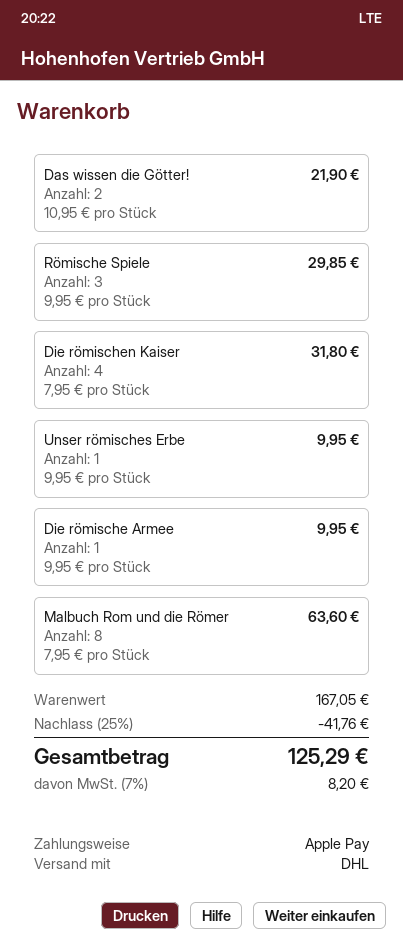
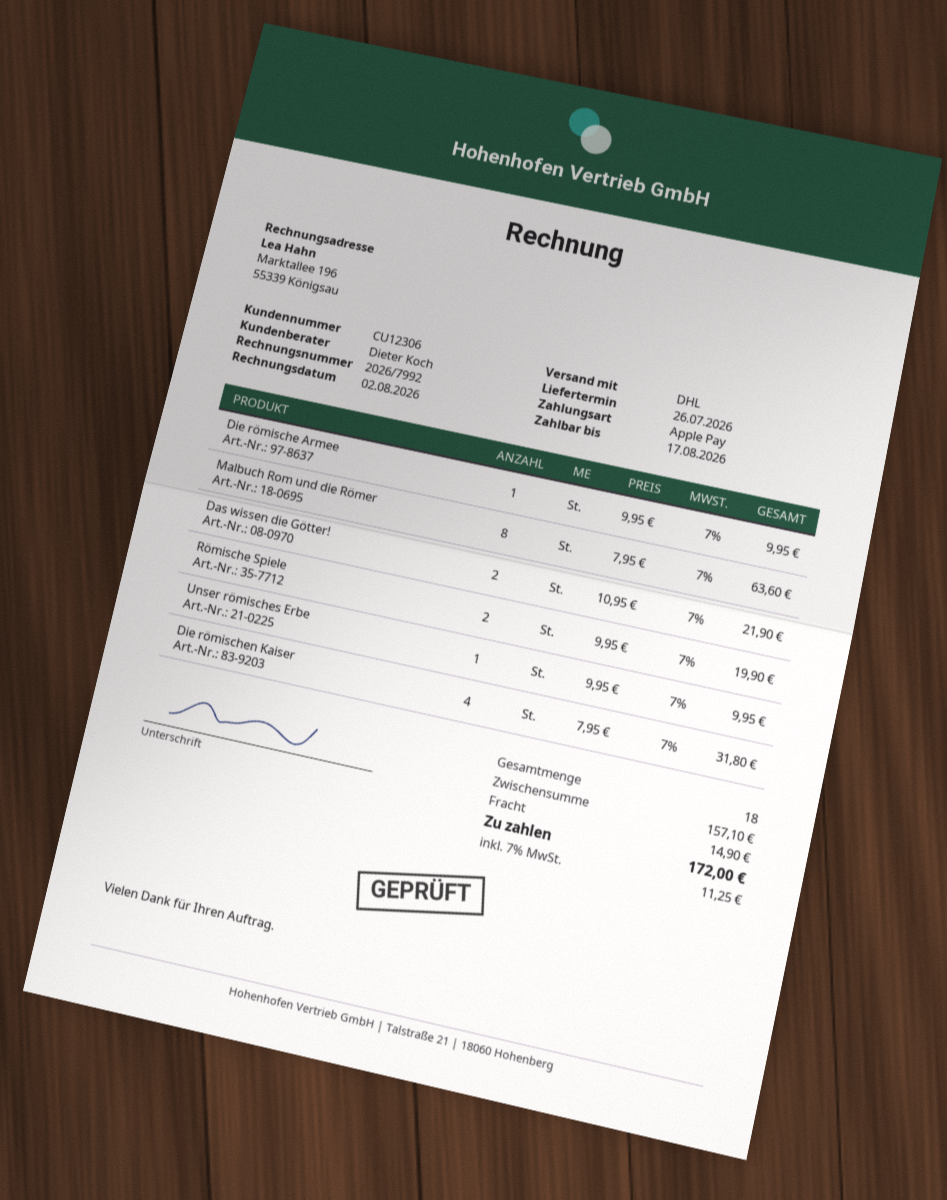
Römische Spiele: 3 x 9.95 = 29.85 -> 2 x 9.95 = 19.90
subtotal: 167.05 -> 157.10
discount: 25% = 41.76 -> none
shipping: none -> 14.90
tax: 7% = 8.20 -> 7% = 11.25
total: 125.29 -> 172.00

